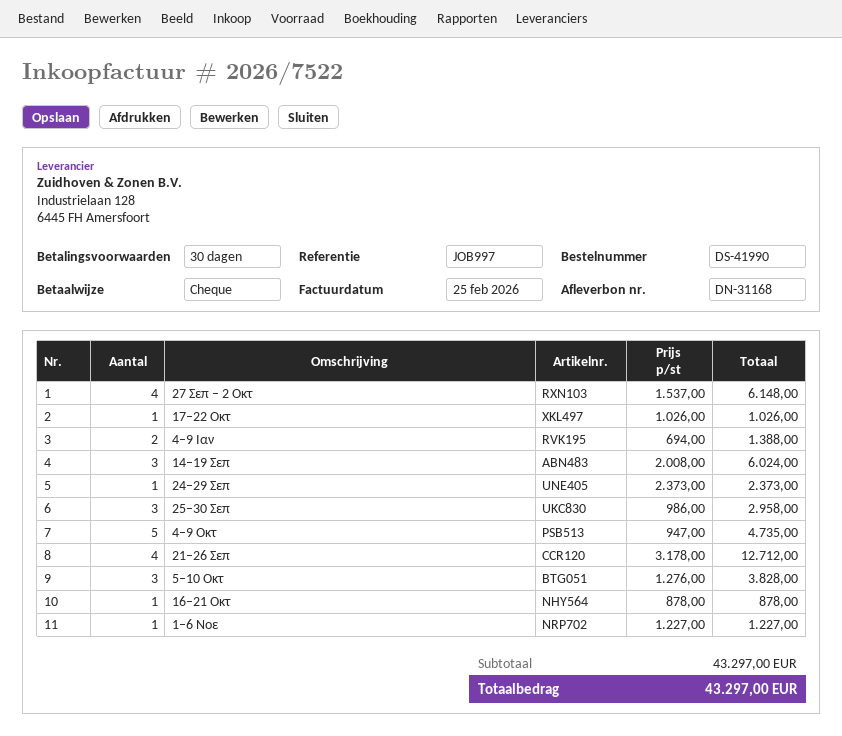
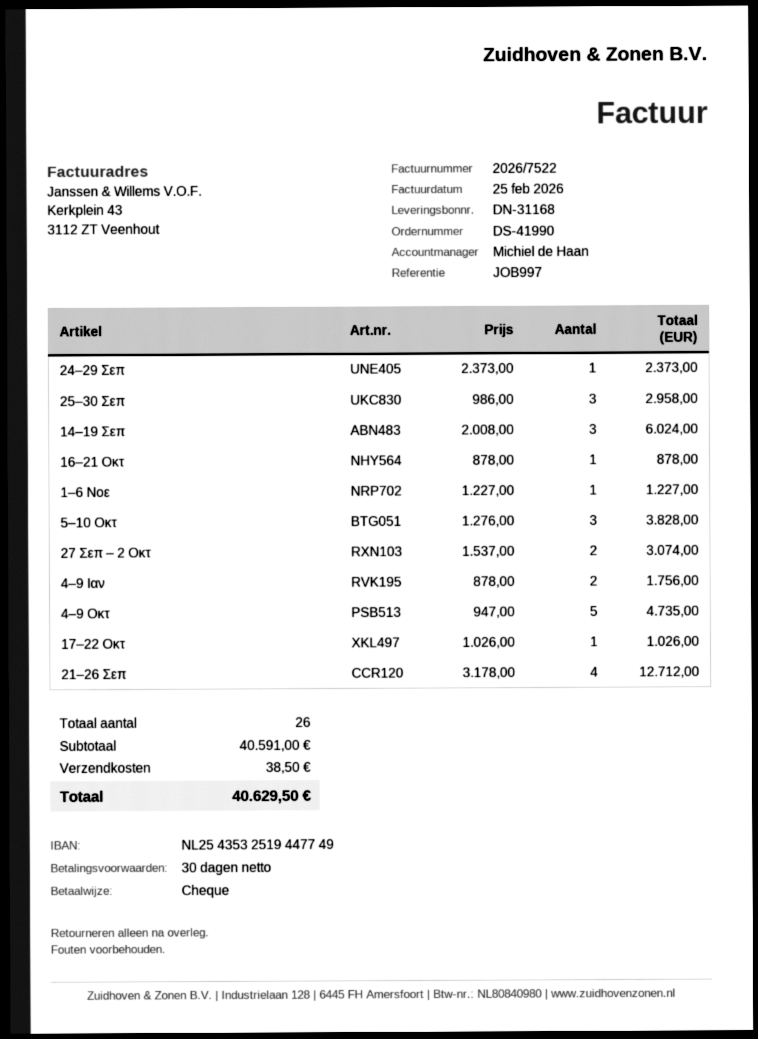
27 Σεπ – 2 Οκτ: 4 x 1537.00 = 6148.00 -> 2 x 1537.00 = 3074.00
4–9 Ιαν: 2 x 694.00 = 1388.00 -> 2 x 878.00 = 1756.00
subtotal: 43297.00 -> 40591.00
shipping: none -> 38.50
total: 43297.00 -> 40629.50

